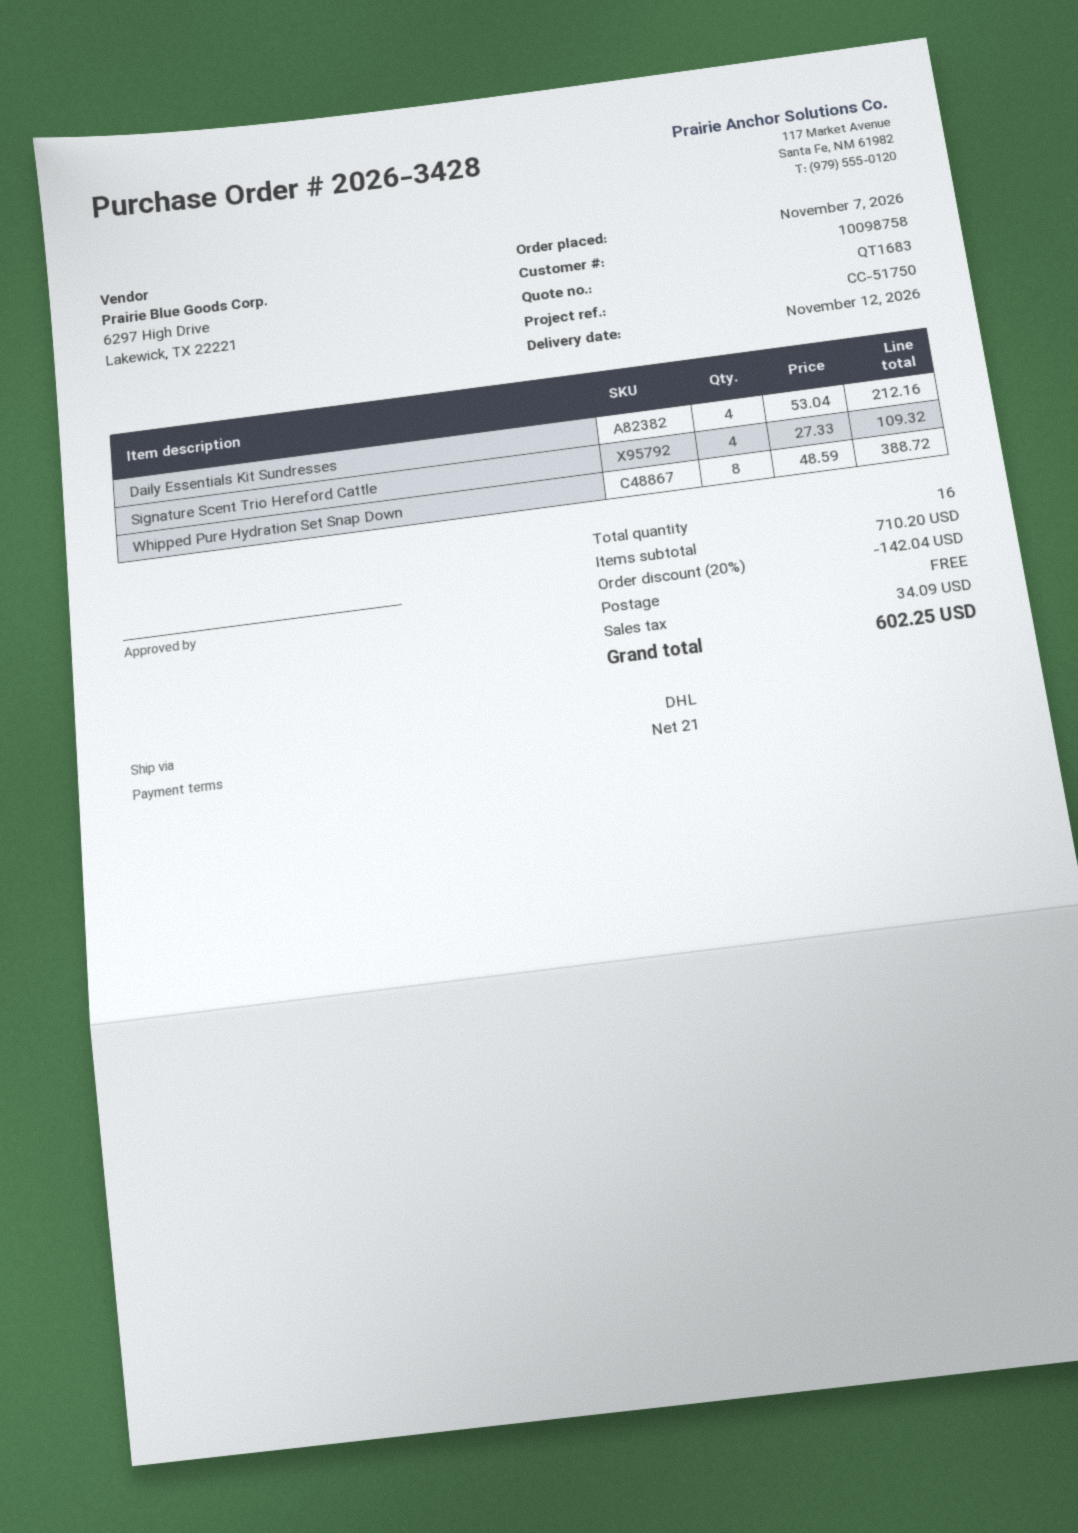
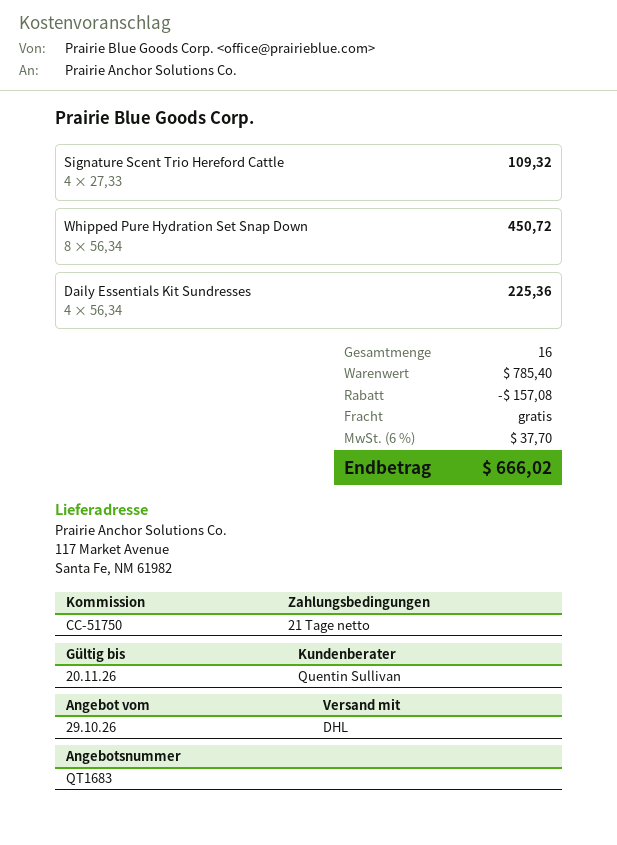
Daily Essentials Kit Sundresses: 4 x 53.04 = 212.16 -> 4 x 56.34 = 225.36
Whipped Pure Hydration Set Snap Down: 8 x 48.59 = 388.72 -> 8 x 56.34 = 450.72
subtotal: 710.20 -> 785.40
discount: 142.04 -> 157.08
tax: 34.09 -> 37.70
total: 602.25 -> 666.02

